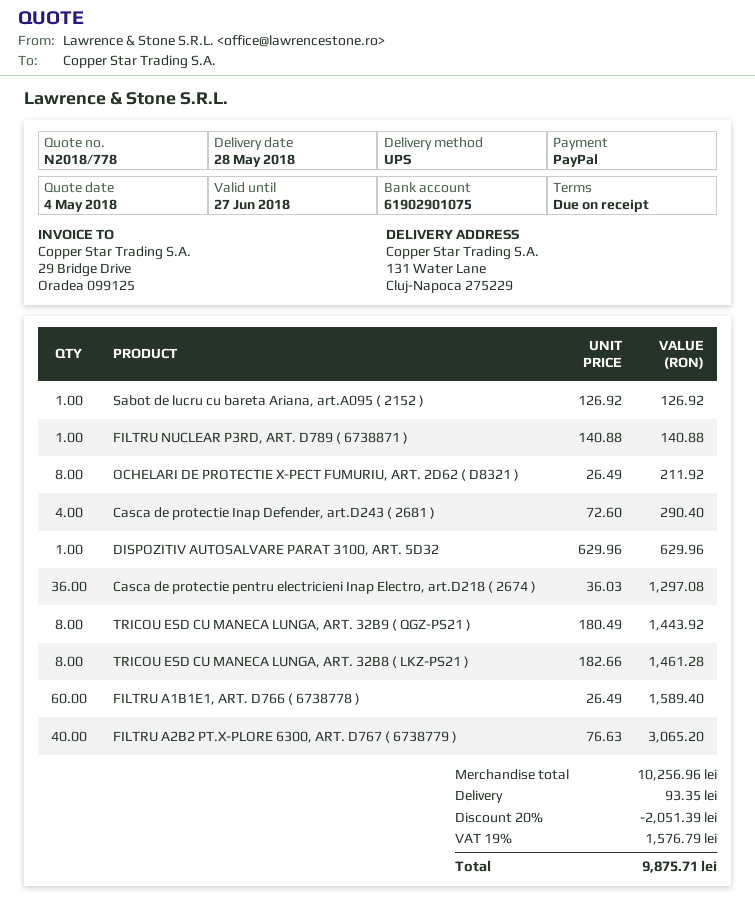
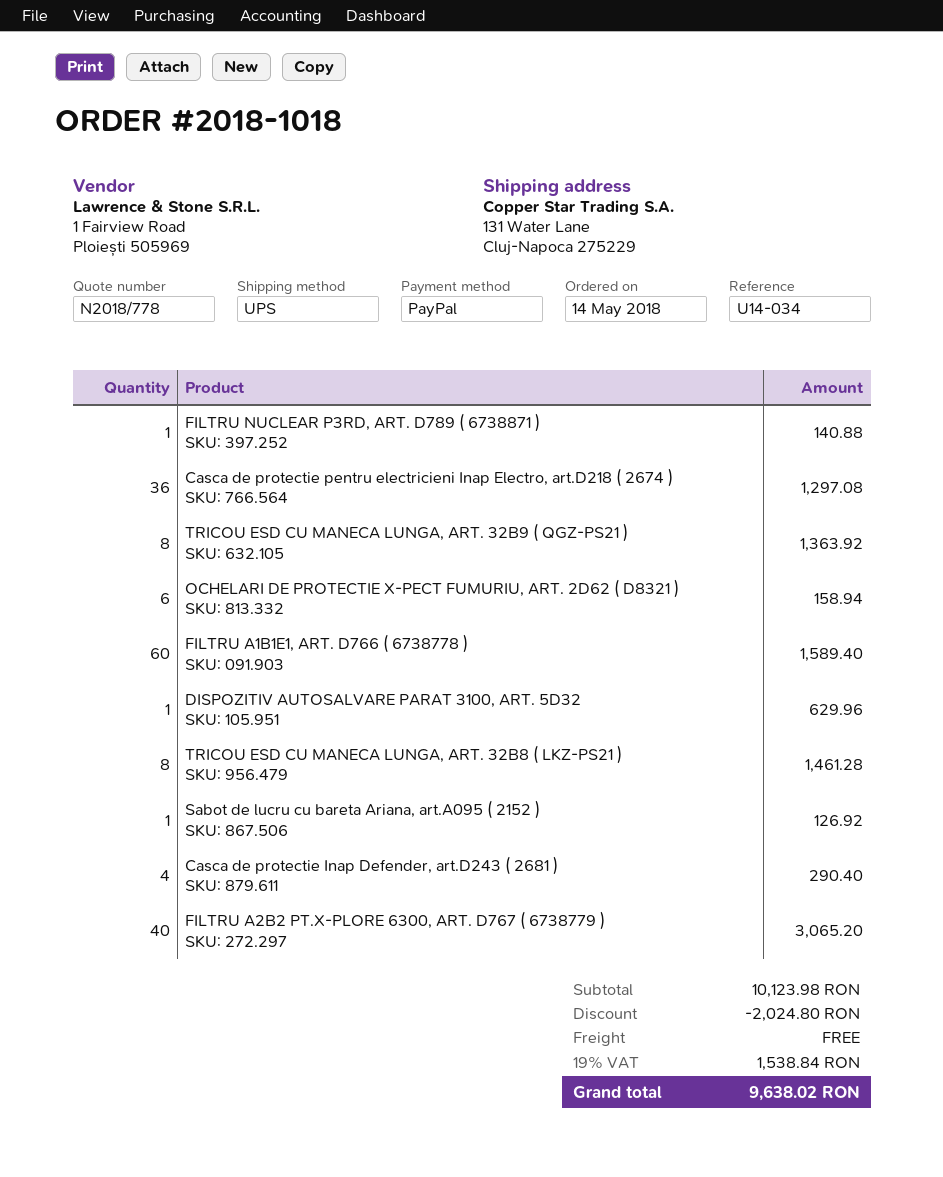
OCHELARI DE PROTECTIE X-PECT FUMURIU, ART. 2D62 ( D8321 ): 8 for 211.92 -> 6 for 158.94
TRICOU ESD CU MANECA LUNGA, ART. 32B9 ( QGZ-PS21 ): 8 for 1443.92 -> 8 for 1363.92
subtotal: 10256.96 -> 10123.98
discount: 2051.39 -> 2024.80
shipping: 93.35 -> 0.00
tax: 19% = 1576.79 -> 19% = 1538.84
total: 9875.71 -> 9638.02

